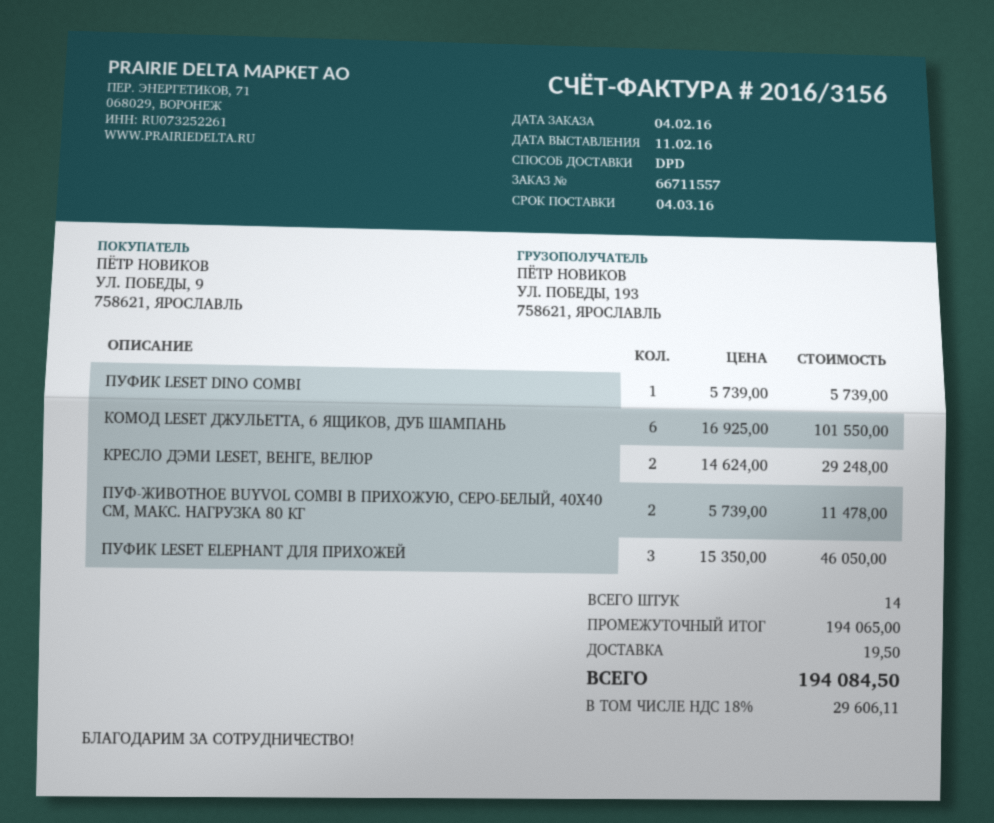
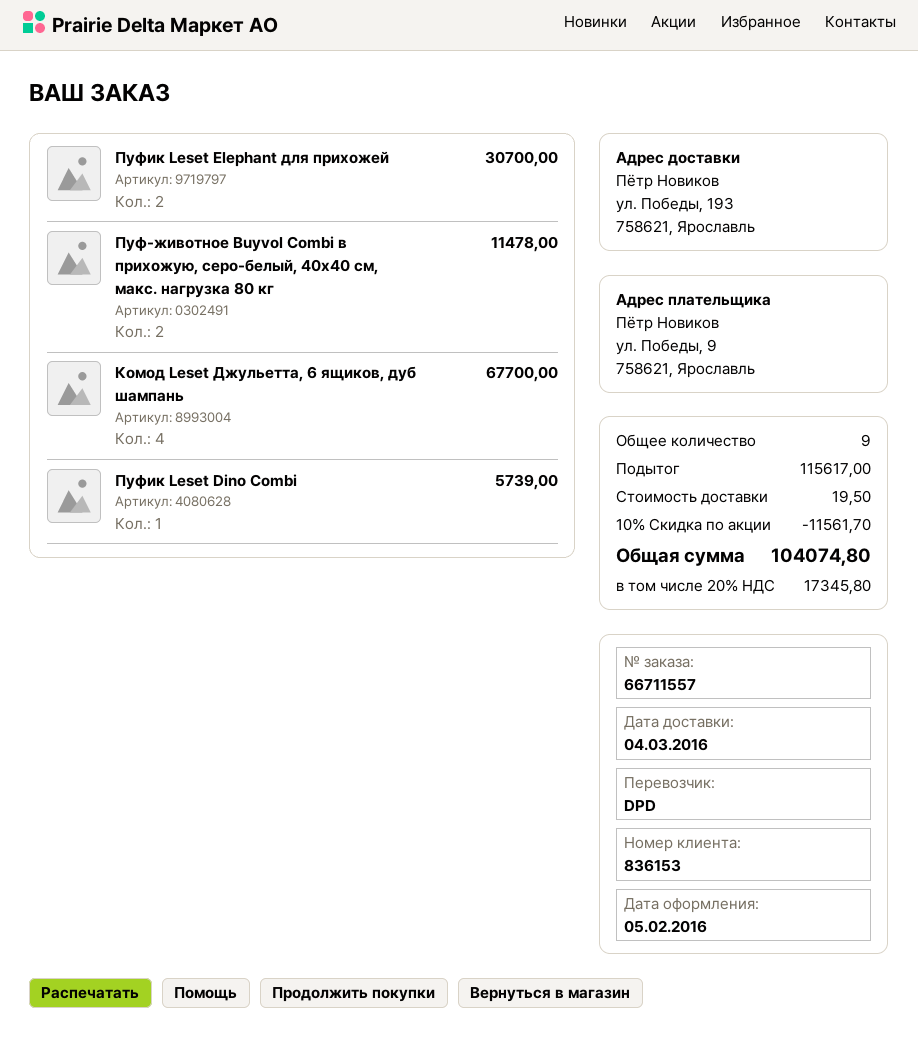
order date: 2016-02-04 -> 2016-02-05
КОМОД LESET ДЖУЛЬЕТТА, 6 ЯЩИКОВ, ДУБ ШАМПАНЬ: 6 for 101550.00 -> 4 for 67700.00
КРЕСЛО ДЭМИ LESET, ВЕНГЕ, ВЕЛЮР: 2 for 29248.00 -> none
ПУФИК LESET ELEPHANT ДЛЯ ПРИХОЖЕЙ: 3 for 46050.00 -> 2 for 30700.00
total quantity: 14 -> 9
subtotal: 194065.00 -> 115617.00
discount: none -> 10% = 11561.70
tax: 18% = 29606.11 -> 20% = 17345.80
total: 194084.50 -> 104074.80

